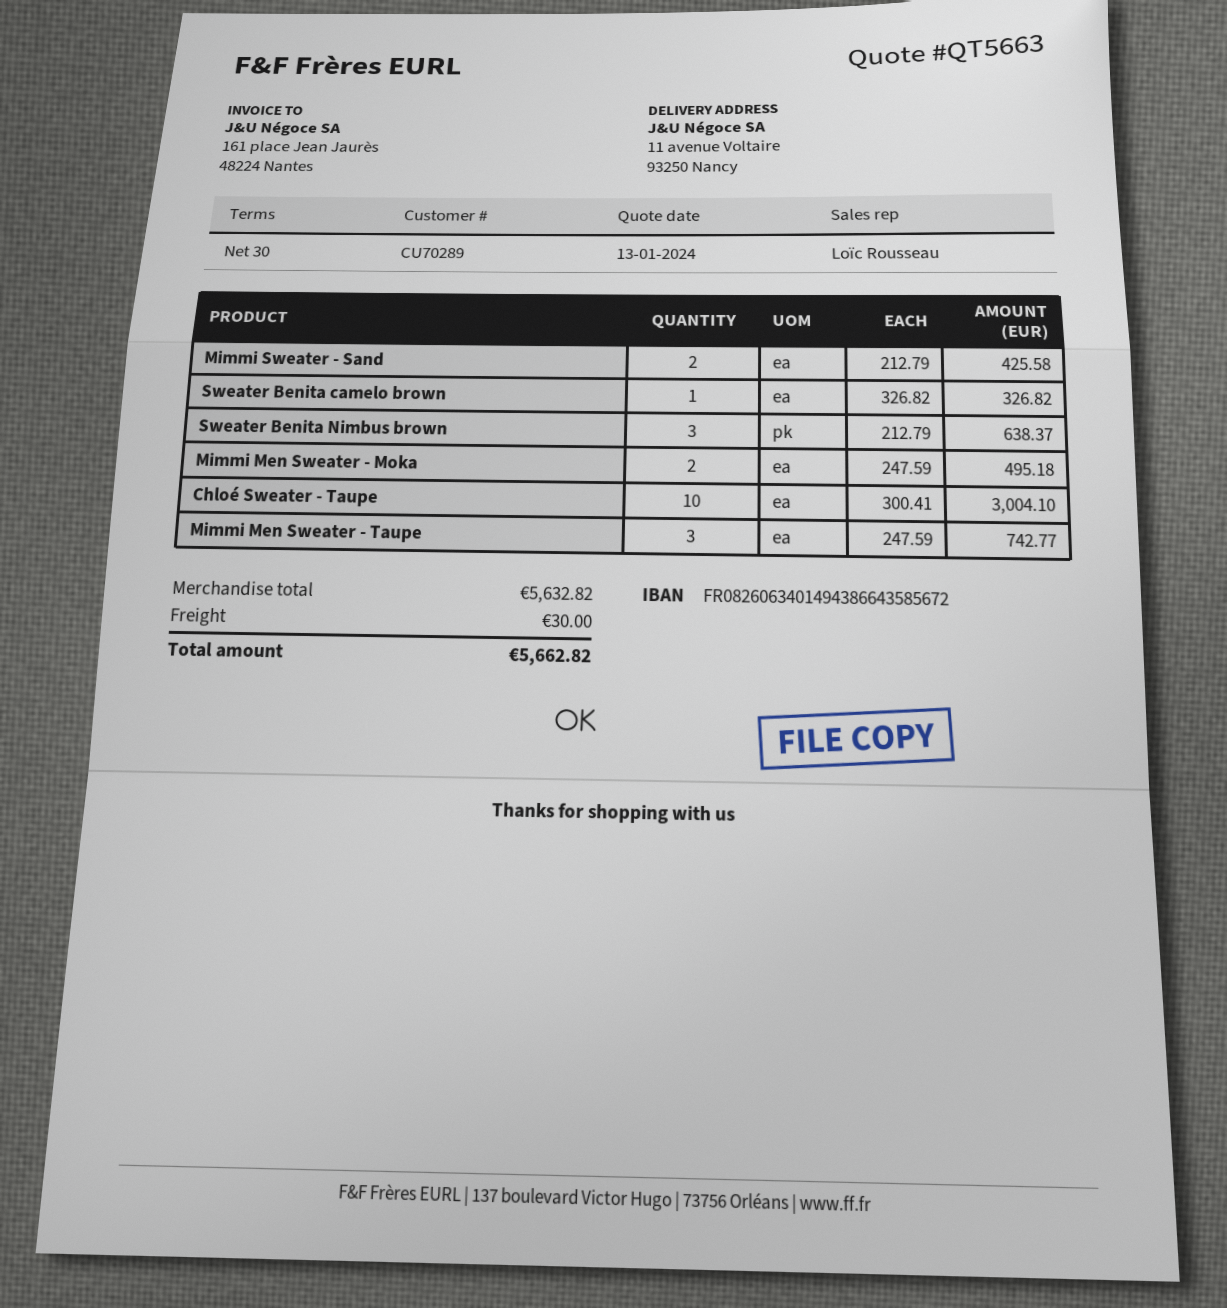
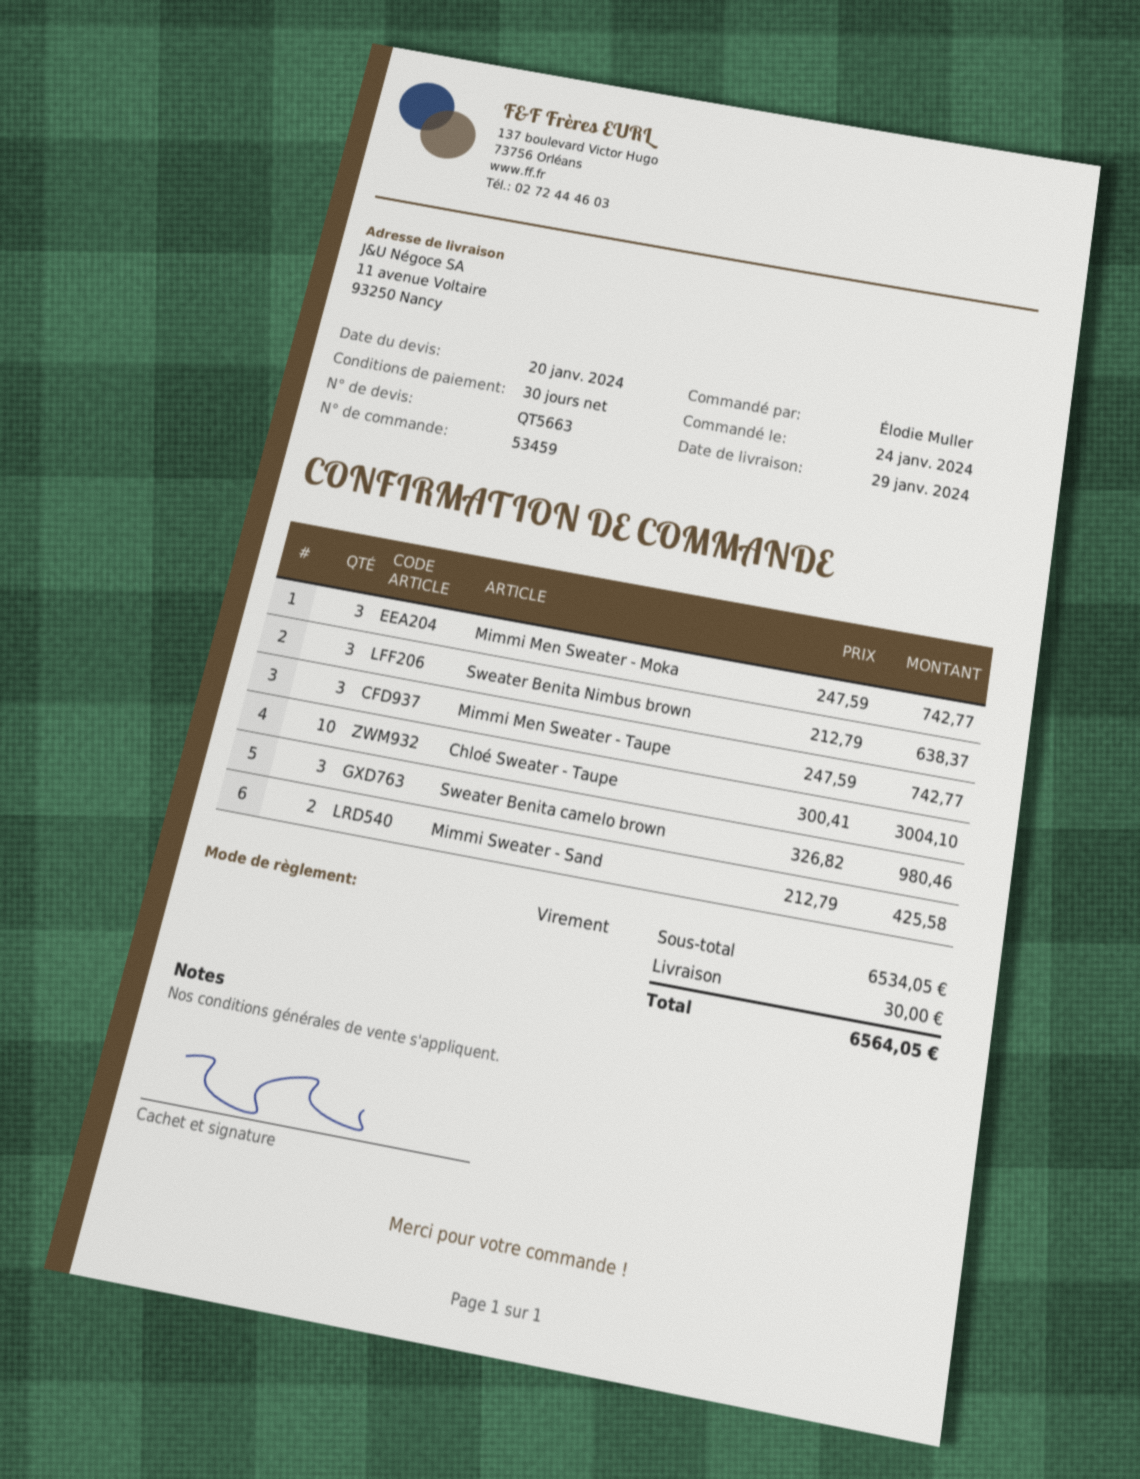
quote date: 2024-01-13 -> 2024-01-20
Sweater Benita camelo brown: 1 x 326.82 = 326.82 -> 3 x 326.82 = 980.46
Mimmi Men Sweater - Moka: 2 x 247.59 = 495.18 -> 3 x 247.59 = 742.77
subtotal: 5632.82 -> 6534.05
total: 5662.82 -> 6564.05

